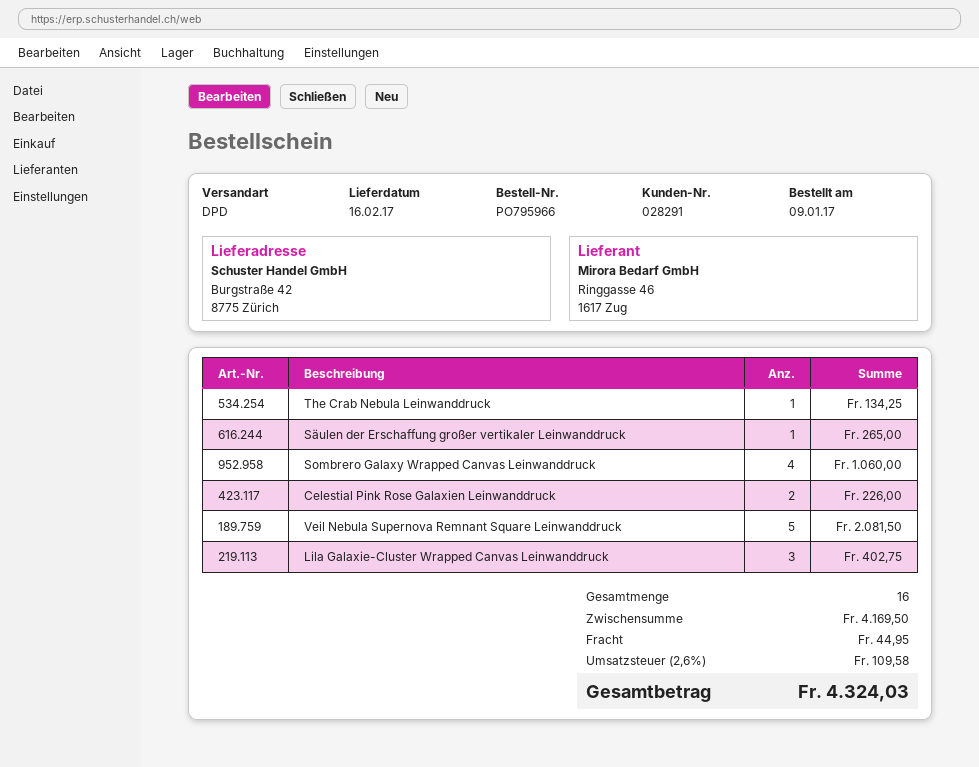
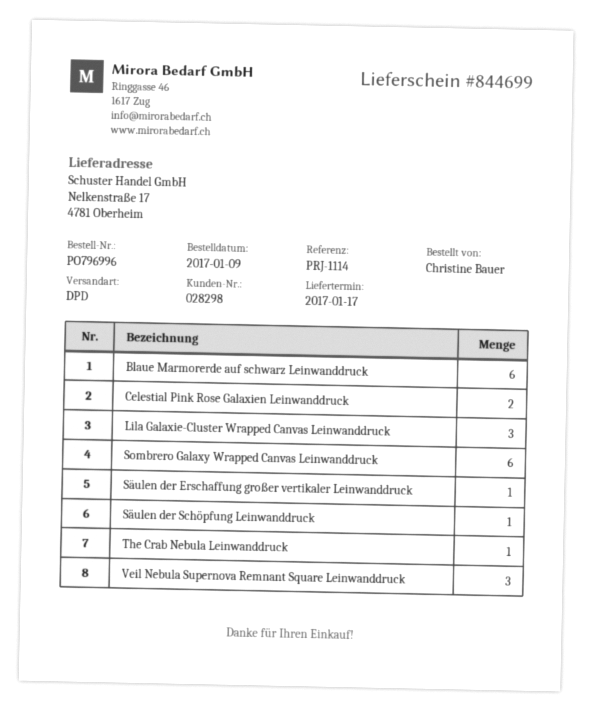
order number: PO795966 -> PO796996
delivery date: 2017-02-16 -> 2017-01-17
customer number: 028291 -> 028298
ship to: Burgstraße 42, 8775 Zürich -> Nelkenstraße 17, 4781 Oberheim
Sombrero Galaxy Wrapped Canvas Leinwanddruck: 4 -> 6
Veil Nebula Supernova Remnant Square Leinwanddruck: 5 -> 3
Blaue Marmorerde auf schwarz Leinwanddruck: none -> 6
Säulen der Schöpfung Leinwanddruck: none -> 1

